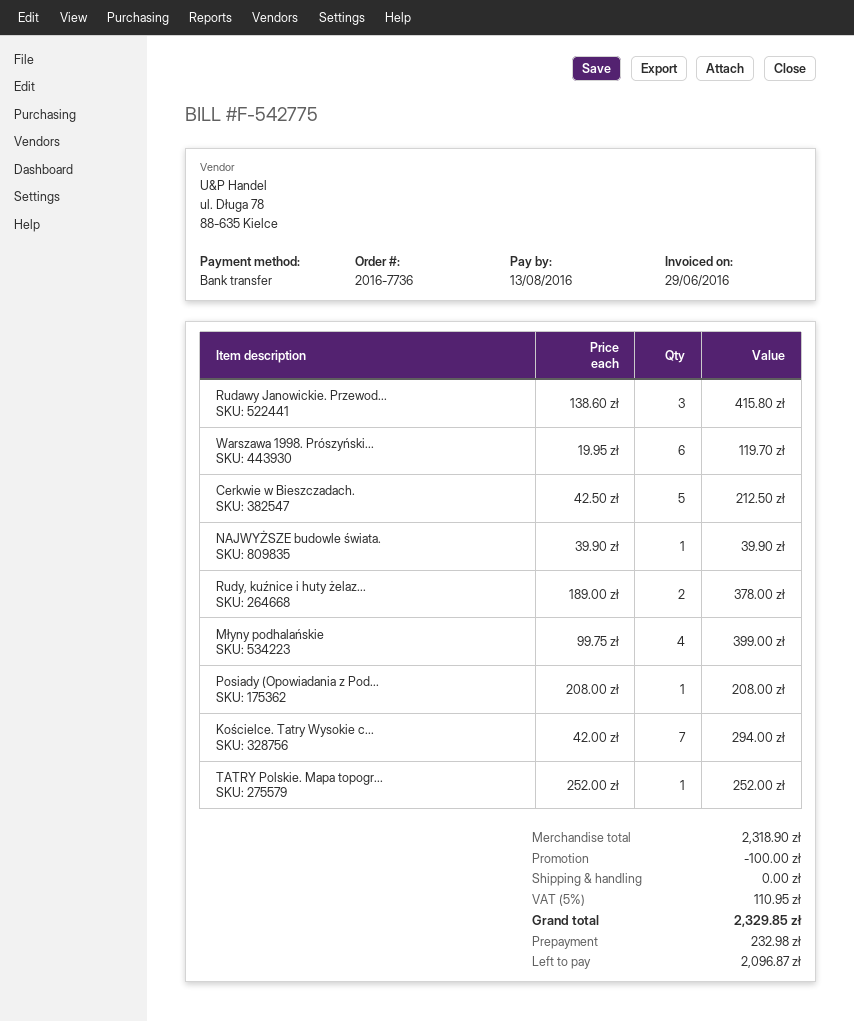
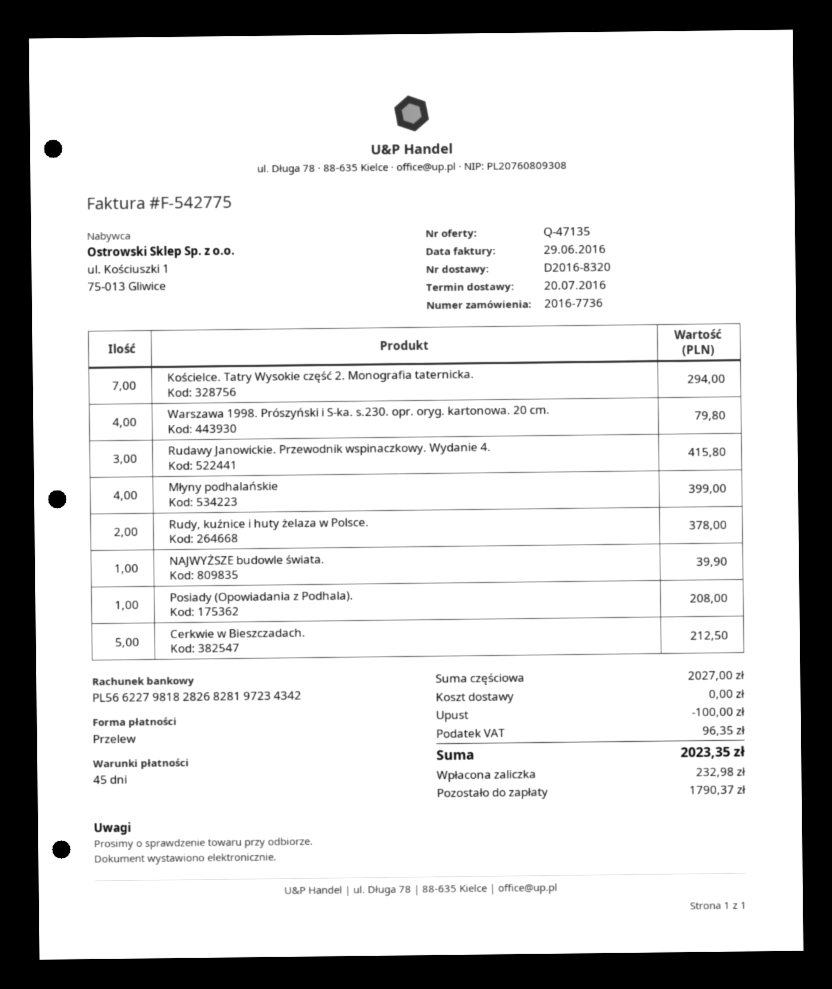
Warszawa 1998. Prószyński...: 6 for 119.70 -> 4 for 79.80
TATRY Polskie. Mapa topogr...: 1 for 252.00 -> none
subtotal: 2318.90 -> 2027.00
tax: 110.95 -> 96.35
total: 2329.85 -> 2023.35
balance: 2096.87 -> 1790.37

